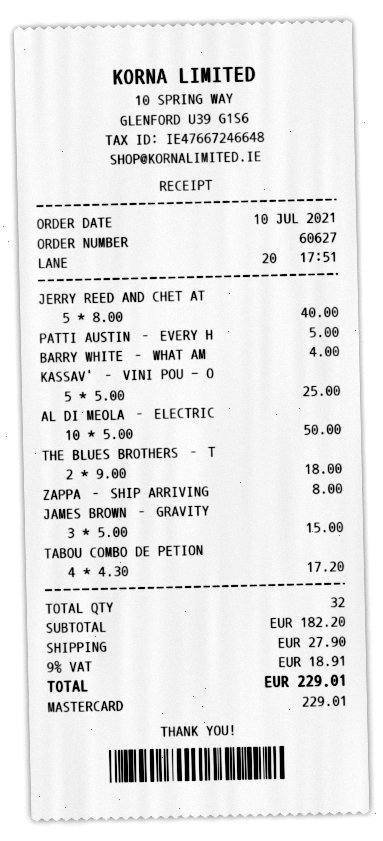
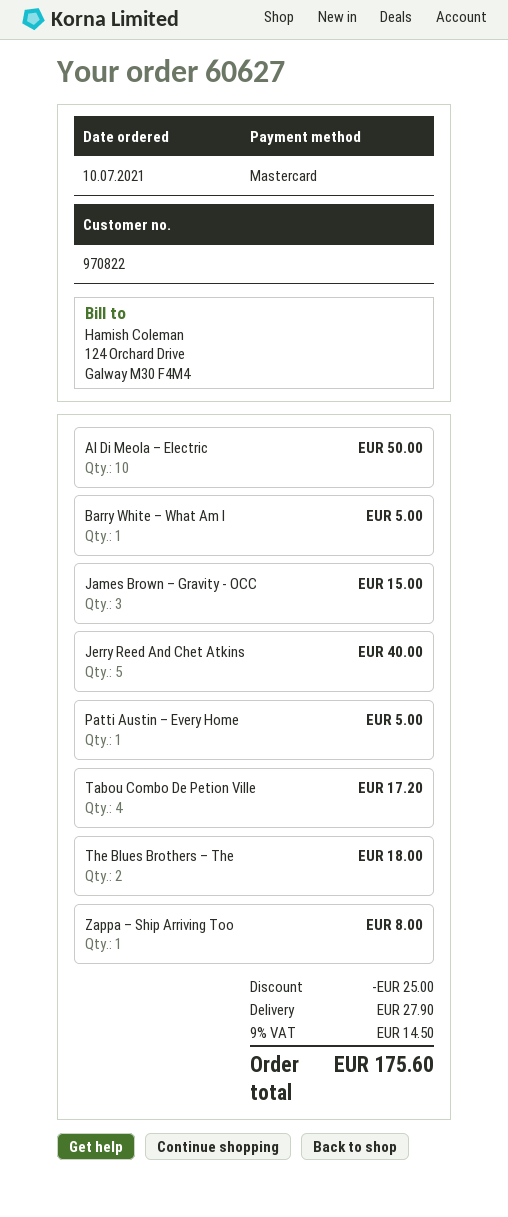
BARRY WHITE – WHAT AM: 1 for 4.00 -> 1 for 5.00
KASSAV' – VINI POU - O: 5 for 25.00 -> none
discount: none -> 25.00
tax: 9% = 18.91 -> 9% = 14.50
total: 229.01 -> 175.60

